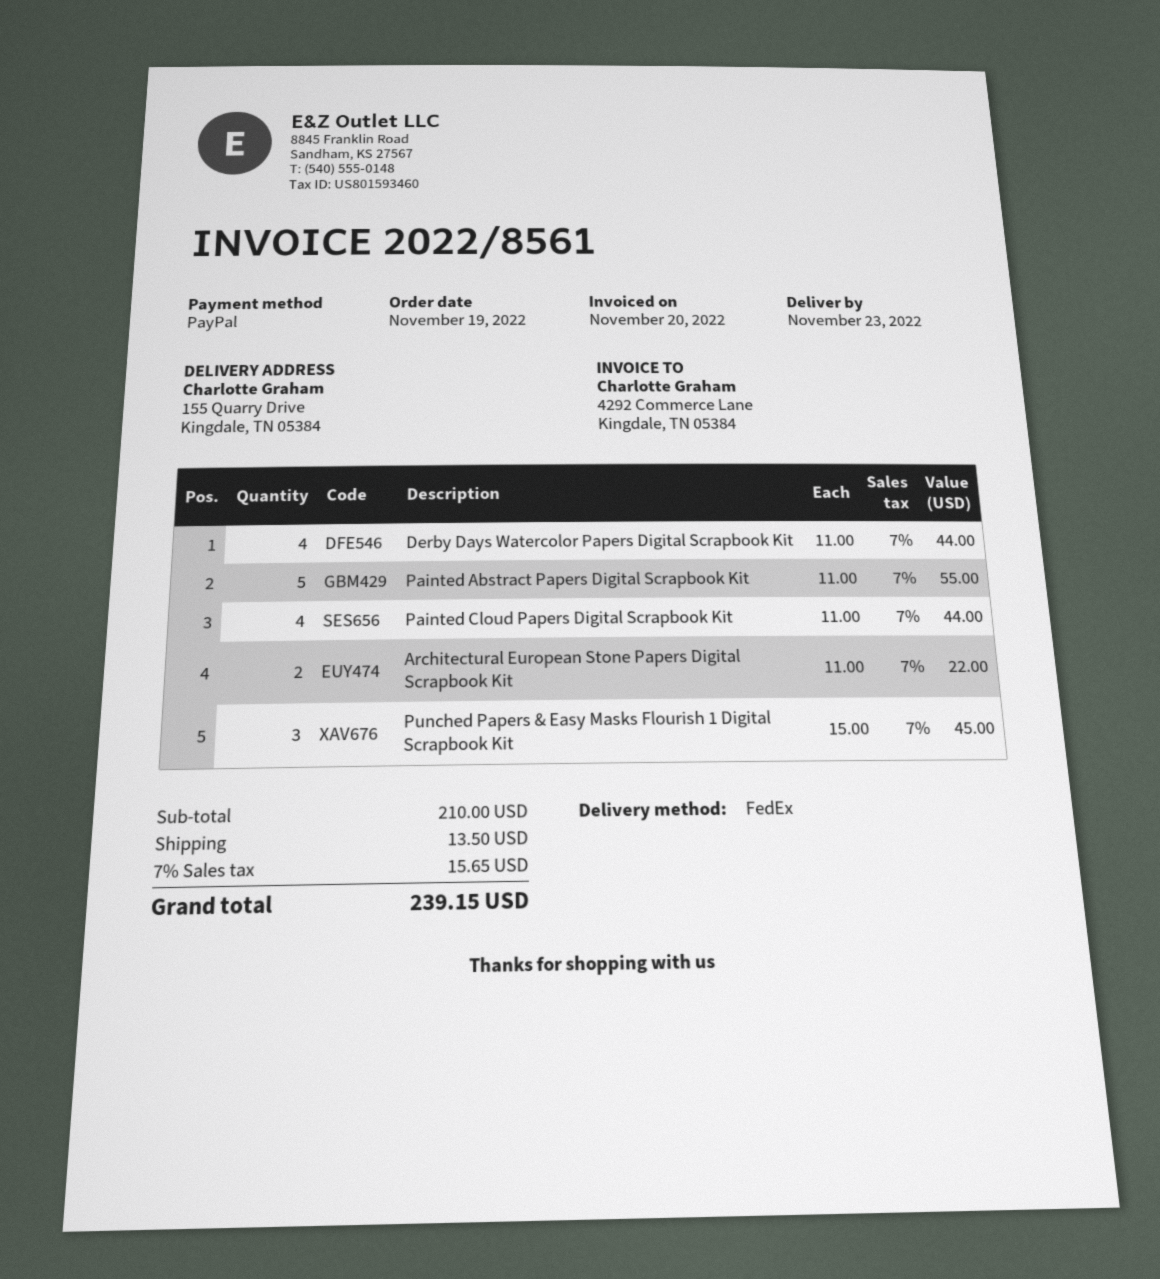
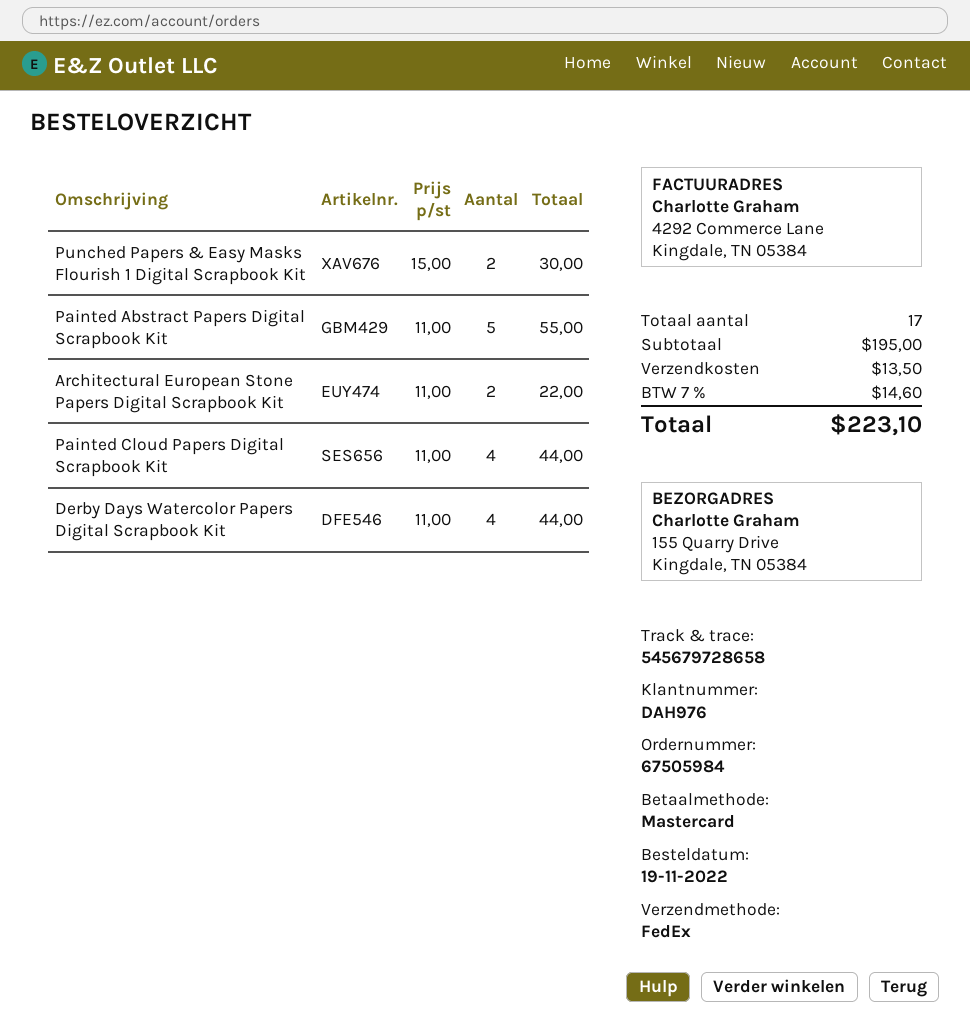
payment method: PayPal -> Mastercard
Punched Papers & Easy Masks Flourish 1 Digital Scrapbook Kit: 3 x 15.00 = 45.00 -> 2 x 15.00 = 30.00
subtotal: 210.00 -> 195.00
tax: 7% = 15.65 -> 7% = 14.60
total: 239.15 -> 223.10

